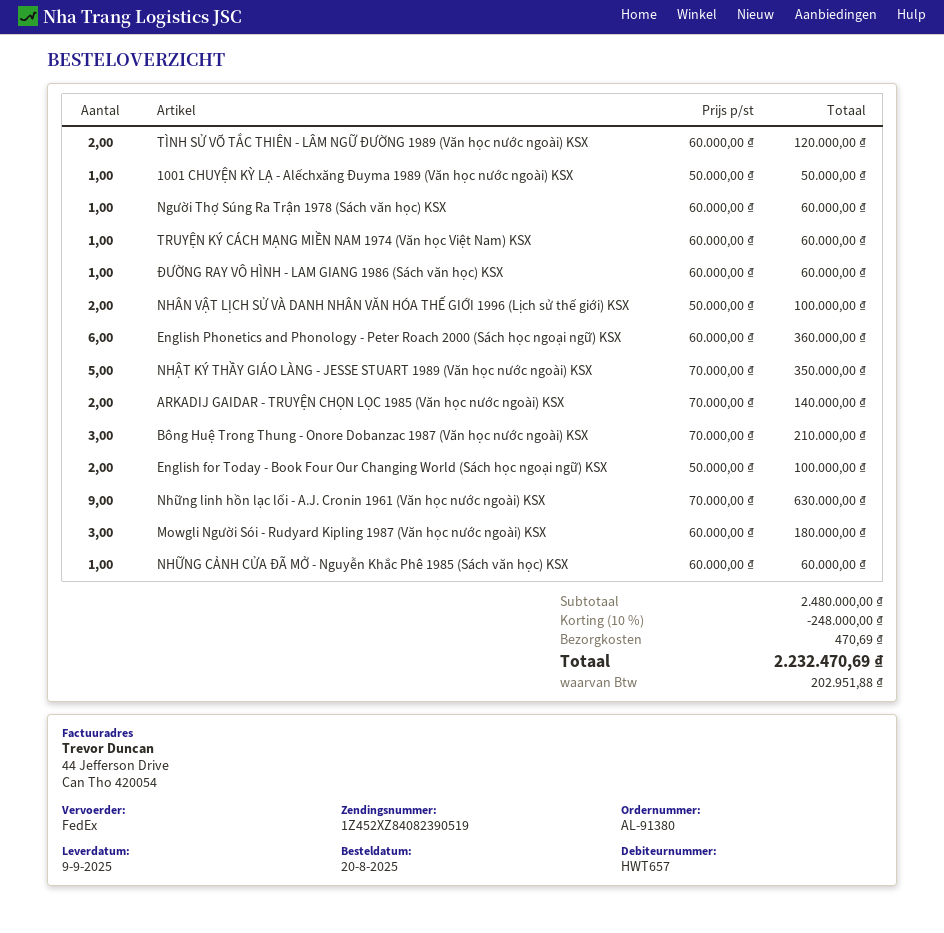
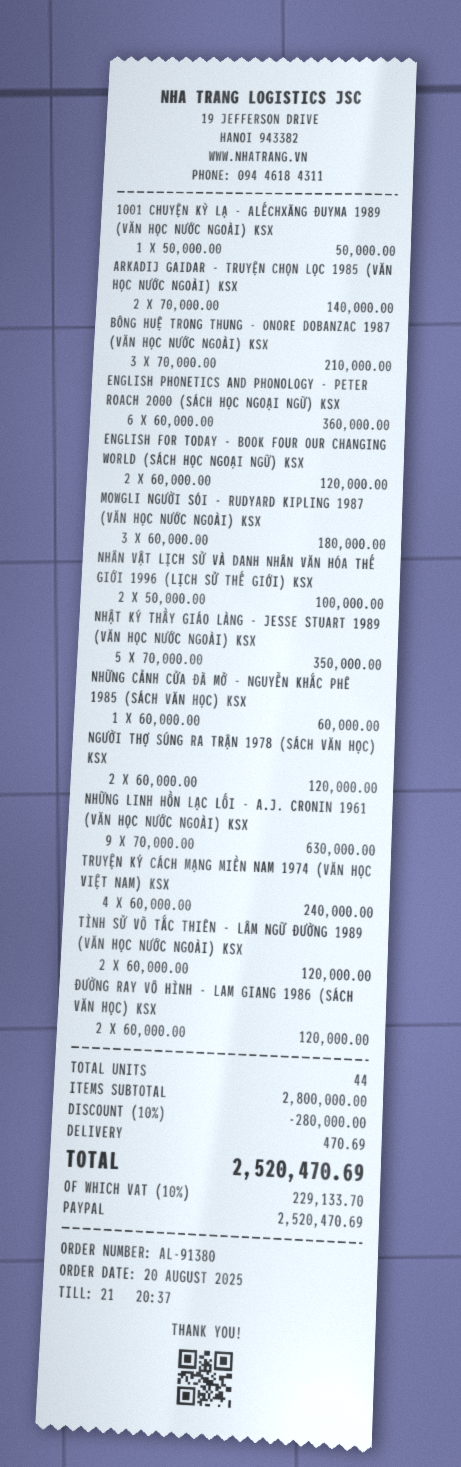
Người Thợ Súng Ra Trận 1978 (Sách văn học) KSX: 1 x 60000.00 = 60000.00 -> 2 x 60000.00 = 120000.00
TRUYỆN KÝ CÁCH MẠNG MIỀN NAM 1974 (Văn học Việt Nam) KSX: 1 x 60000.00 = 60000.00 -> 4 x 60000.00 = 240000.00
ĐƯỜNG RAY VÔ HÌNH - LAM GIANG 1986 (Sách văn học) KSX: 1 x 60000.00 = 60000.00 -> 2 x 60000.00 = 120000.00
English for Today - Book Four Our Changing World (Sách học ngoại ngữ) KSX: 2 x 50000.00 = 100000.00 -> 2 x 60000.00 = 120000.00
subtotal: 2480000.00 -> 2800000.00
discount: 10% = 248000.00 -> 10% = 280000.00
tax: 202951.88 -> 229133.70
total: 2232470.69 -> 2520470.69

